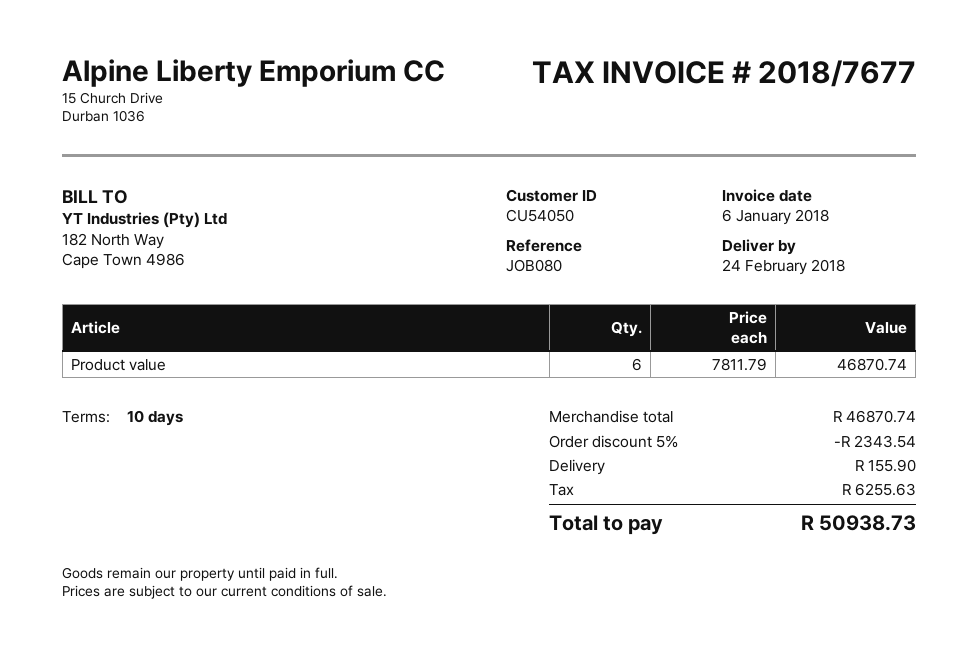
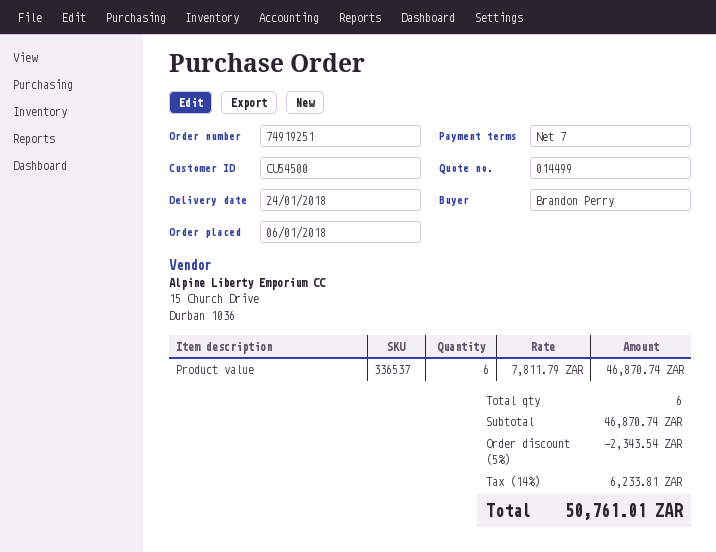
delivery date: 2018-02-24 -> 2018-01-24
payment terms: 10 days -> 7 days
customer number: CU54050 -> CU54500
shipping: 155.90 -> none
tax: 6255.63 -> 6233.81
total: 50938.73 -> 50761.01

